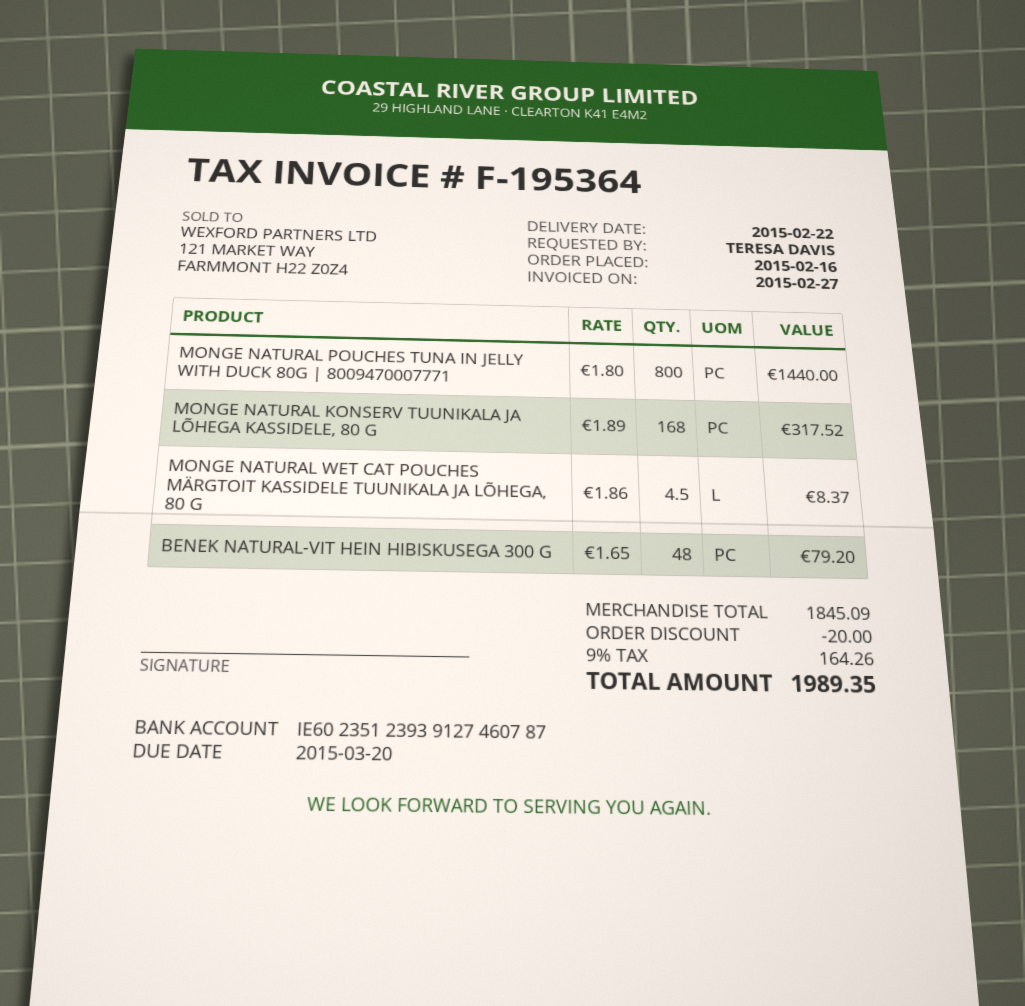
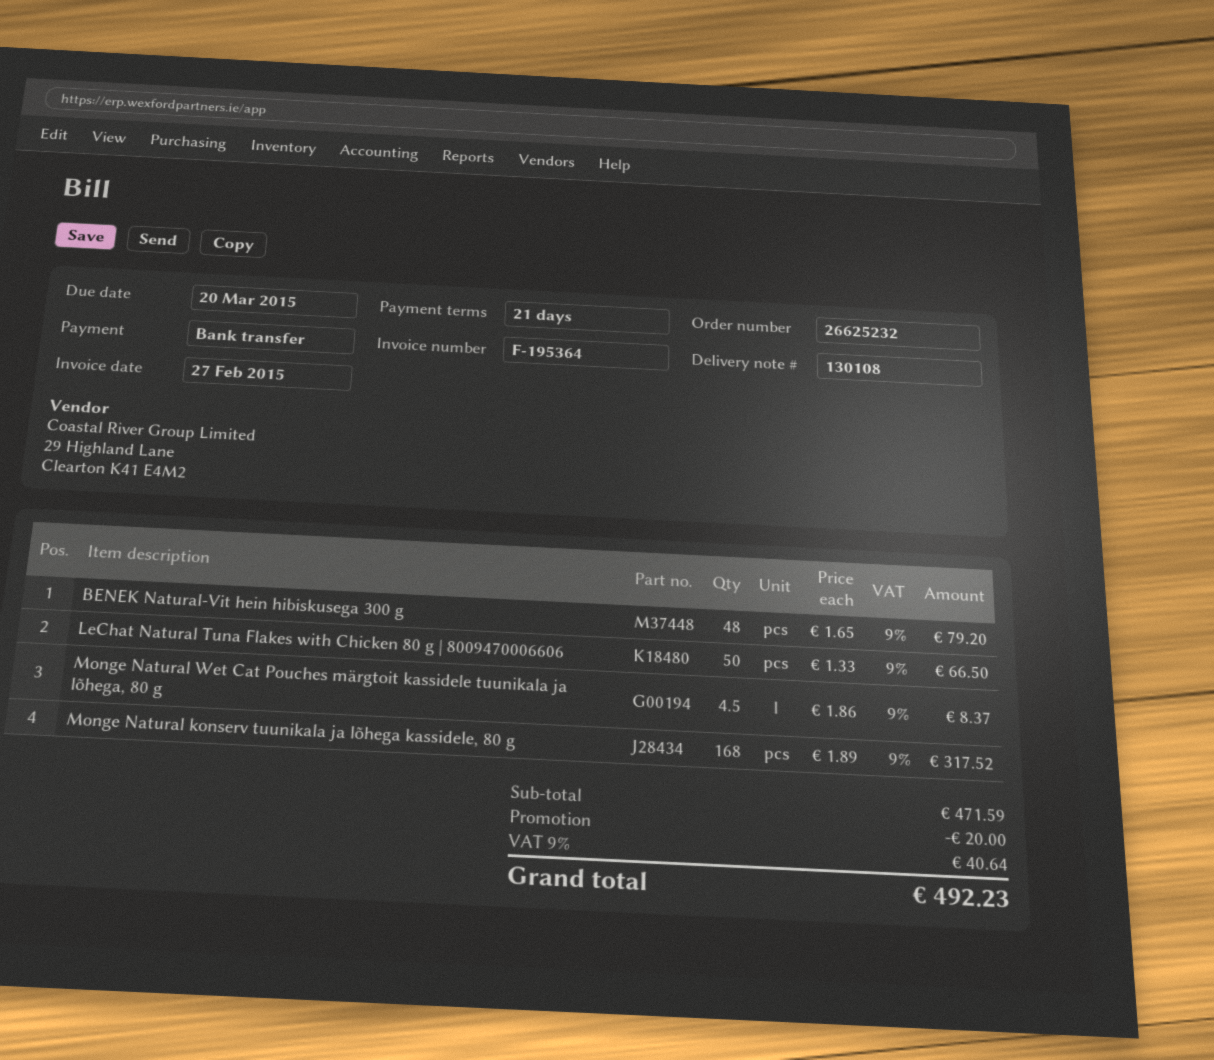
MONGE NATURAL POUCHES TUNA IN JELLY WITH DUCK 80G | 8009470007771: 800 x 1.80 = 1440.00 -> none
LeChat Natural Tuna Flakes with Chicken 80 g | 8009470006606: none -> 50 x 1.33 = 66.50
subtotal: 1845.09 -> 471.59
tax: 9% = 164.26 -> 9% = 40.64
total: 1989.35 -> 492.23

